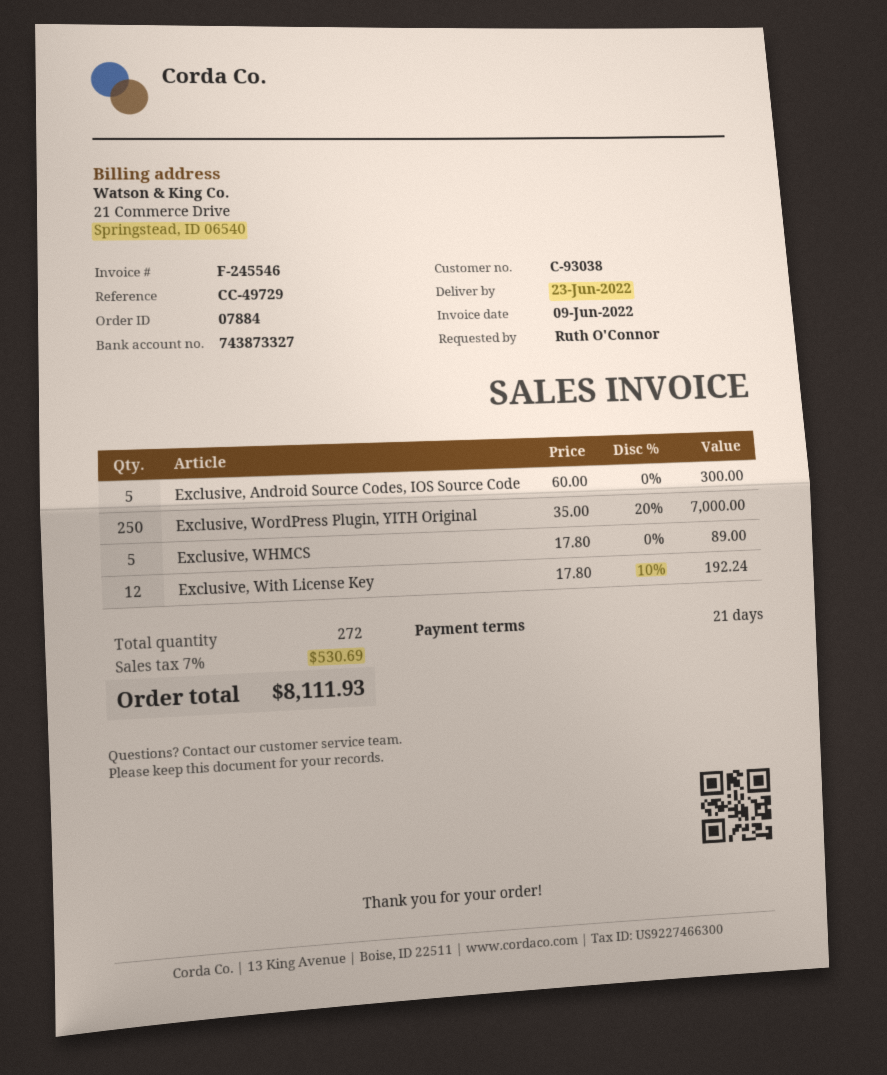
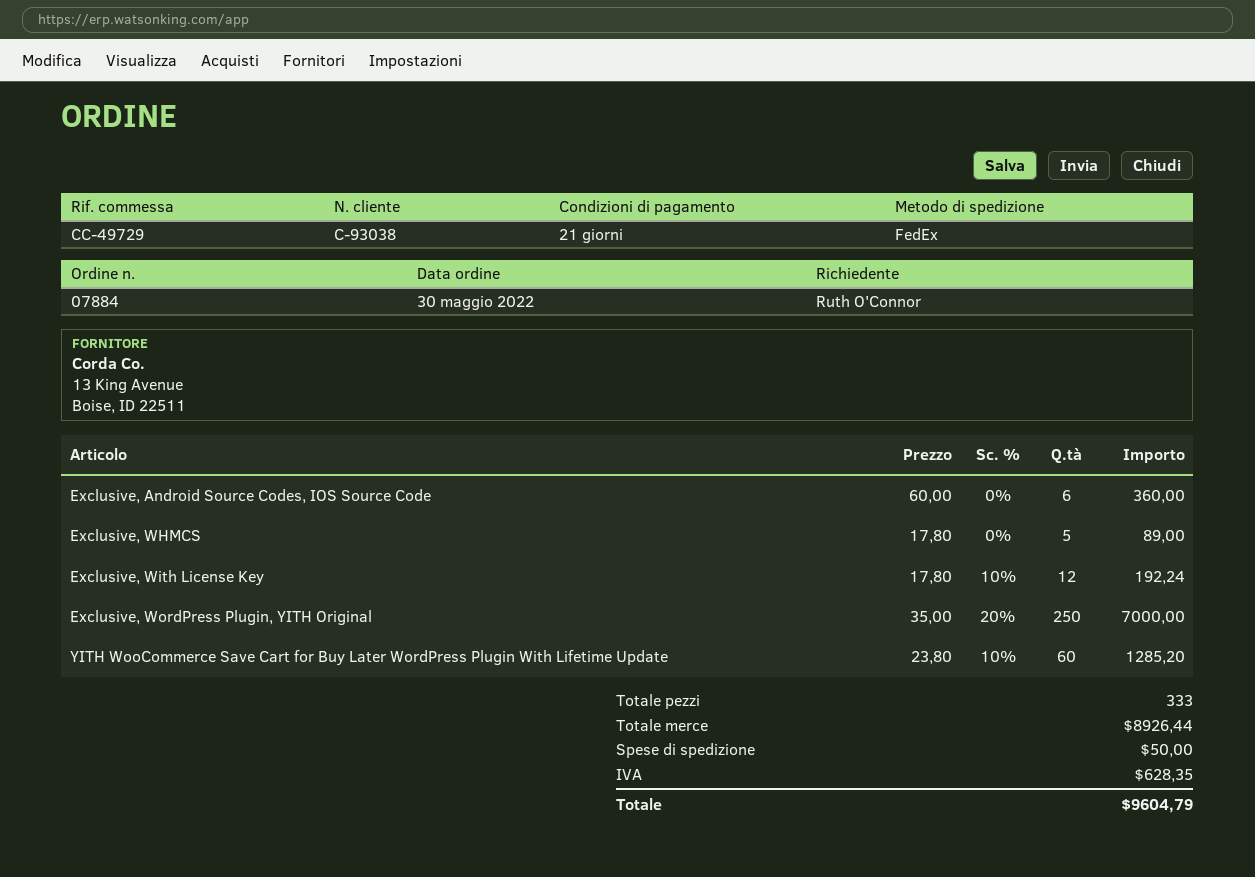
Exclusive, Android Source Codes, IOS Source Code: 5 x 60.00 = 300.00 -> 6 x 60.00 = 360.00
YITH WooCommerce Save Cart for Buy Later WordPress Plugin With Lifetime Update: none -> 60 x 23.80 - 10% = 1285.20
total quantity: 272 -> 333
shipping: none -> 50.00
tax: 530.69 -> 628.35
total: 8111.93 -> 9604.79

